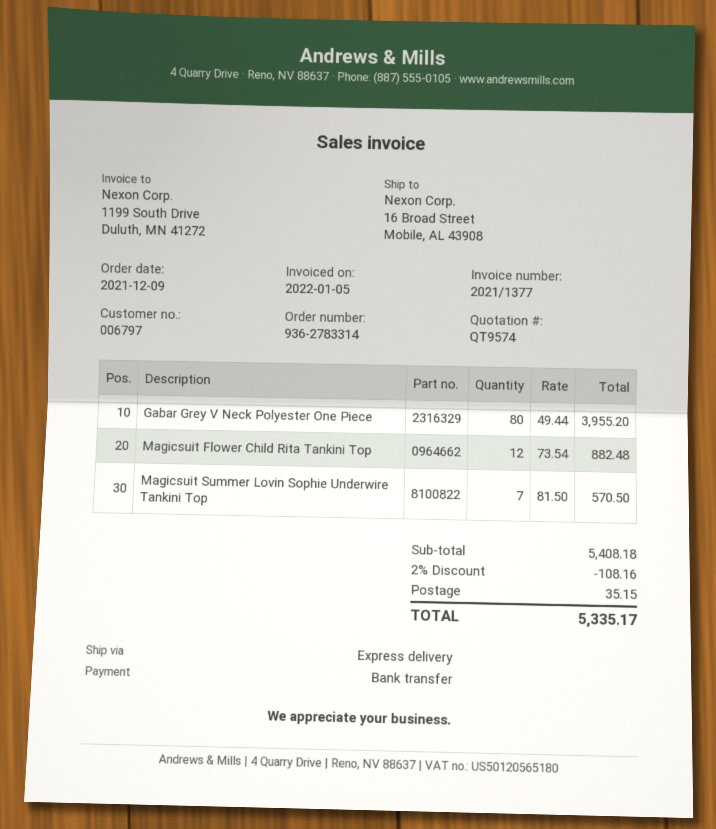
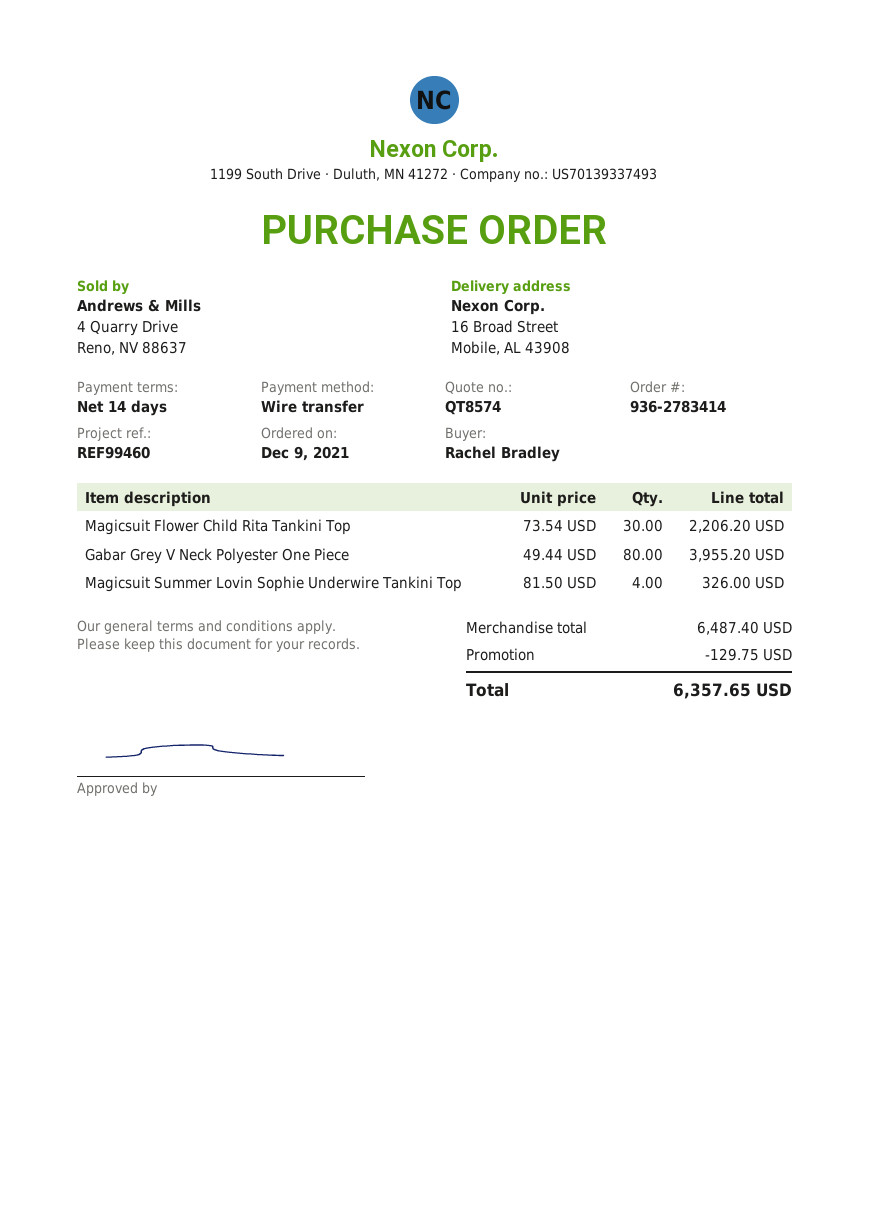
quote number: QT9574 -> QT8574
order number: 936-2783314 -> 936-2783414
Magicsuit Flower Child Rita Tankini Top: 12 x 73.54 = 882.48 -> 30 x 73.54 = 2206.20
Magicsuit Summer Lovin Sophie Underwire Tankini Top: 7 x 81.50 = 570.50 -> 4 x 81.50 = 326.00
subtotal: 5408.18 -> 6487.40
discount: 108.16 -> 129.75
shipping: 35.15 -> none
total: 5335.17 -> 6357.65

